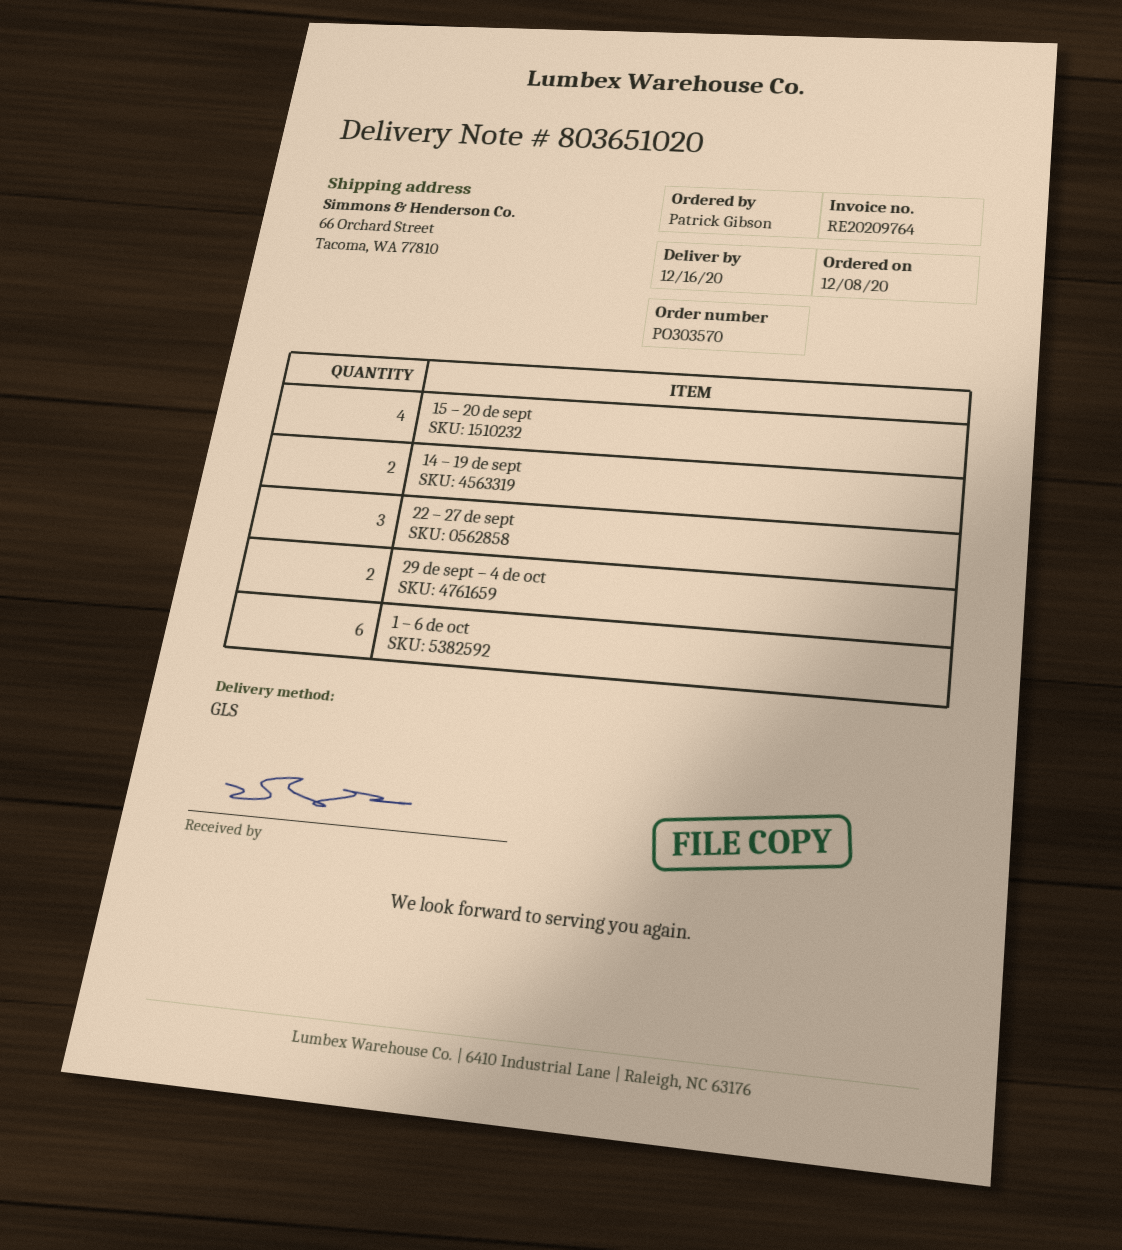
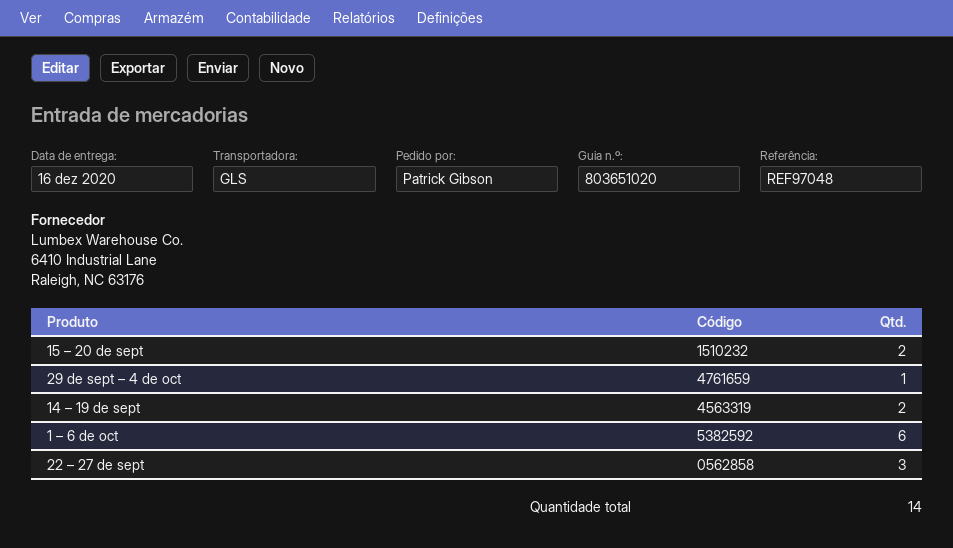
15 – 20 de sept: 4 -> 2
29 de sept – 4 de oct: 2 -> 1

